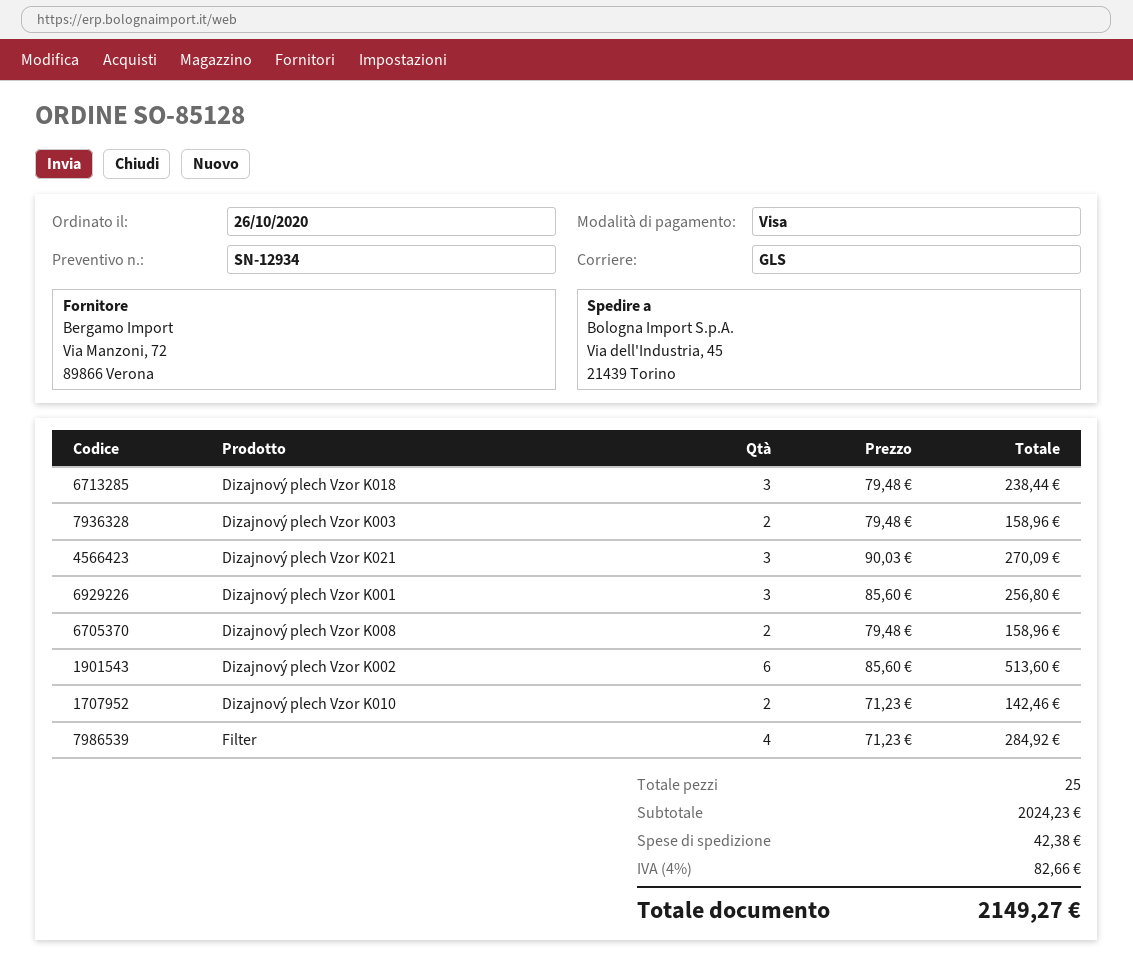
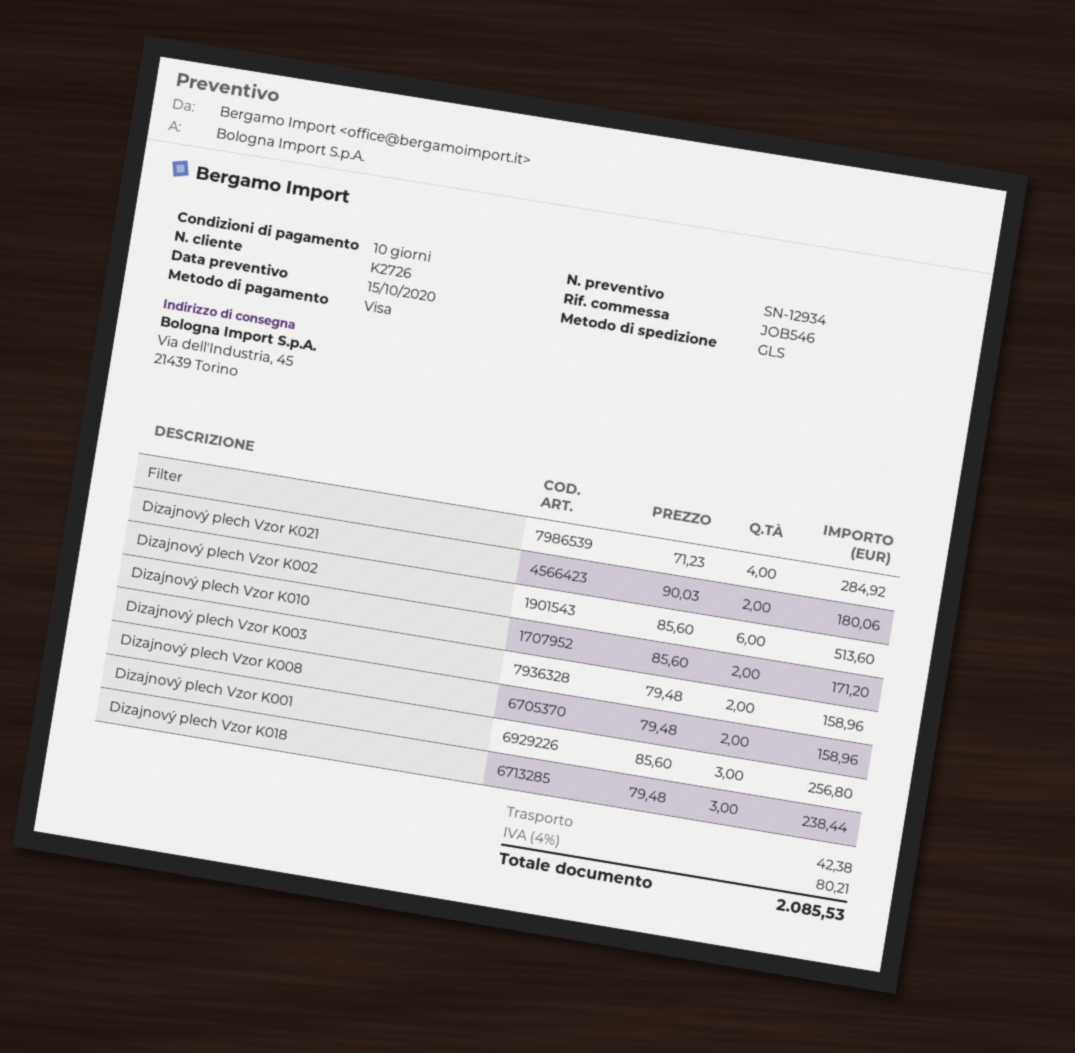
Dizajnový plech Vzor K021: 3 x 90.03 = 270.09 -> 2 x 90.03 = 180.06
Dizajnový plech Vzor K010: 2 x 71.23 = 142.46 -> 2 x 85.60 = 171.20
tax: 4% = 82.66 -> 4% = 80.21
total: 2149.27 -> 2085.53

